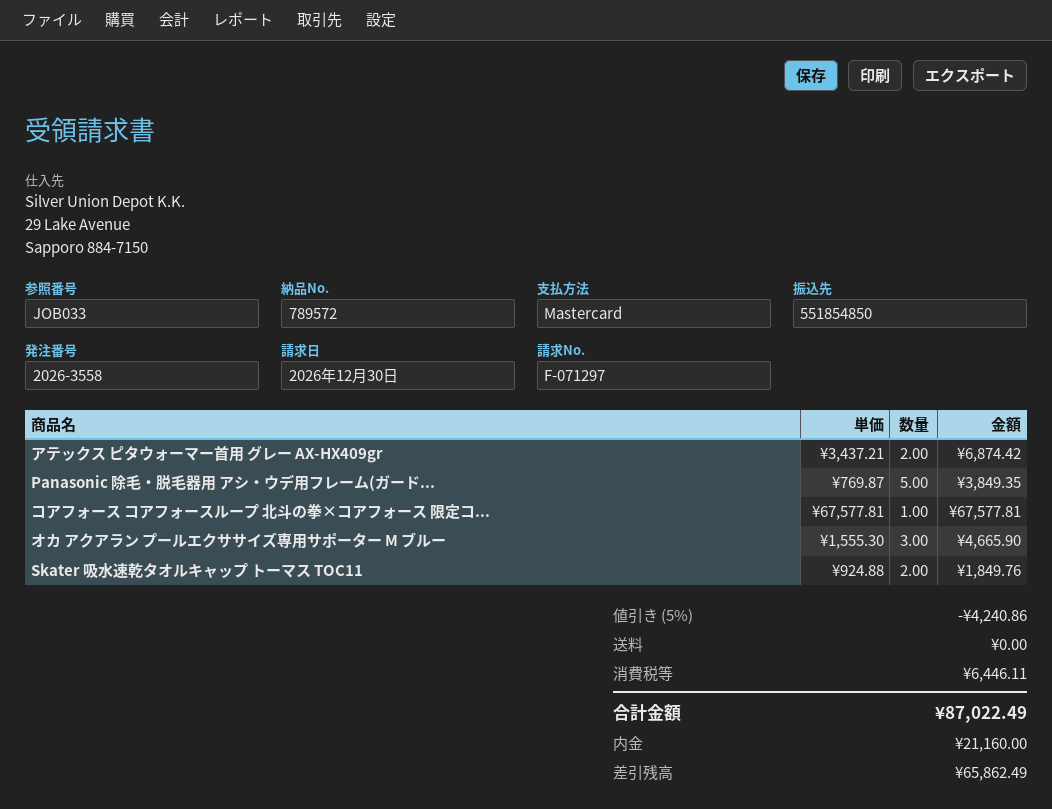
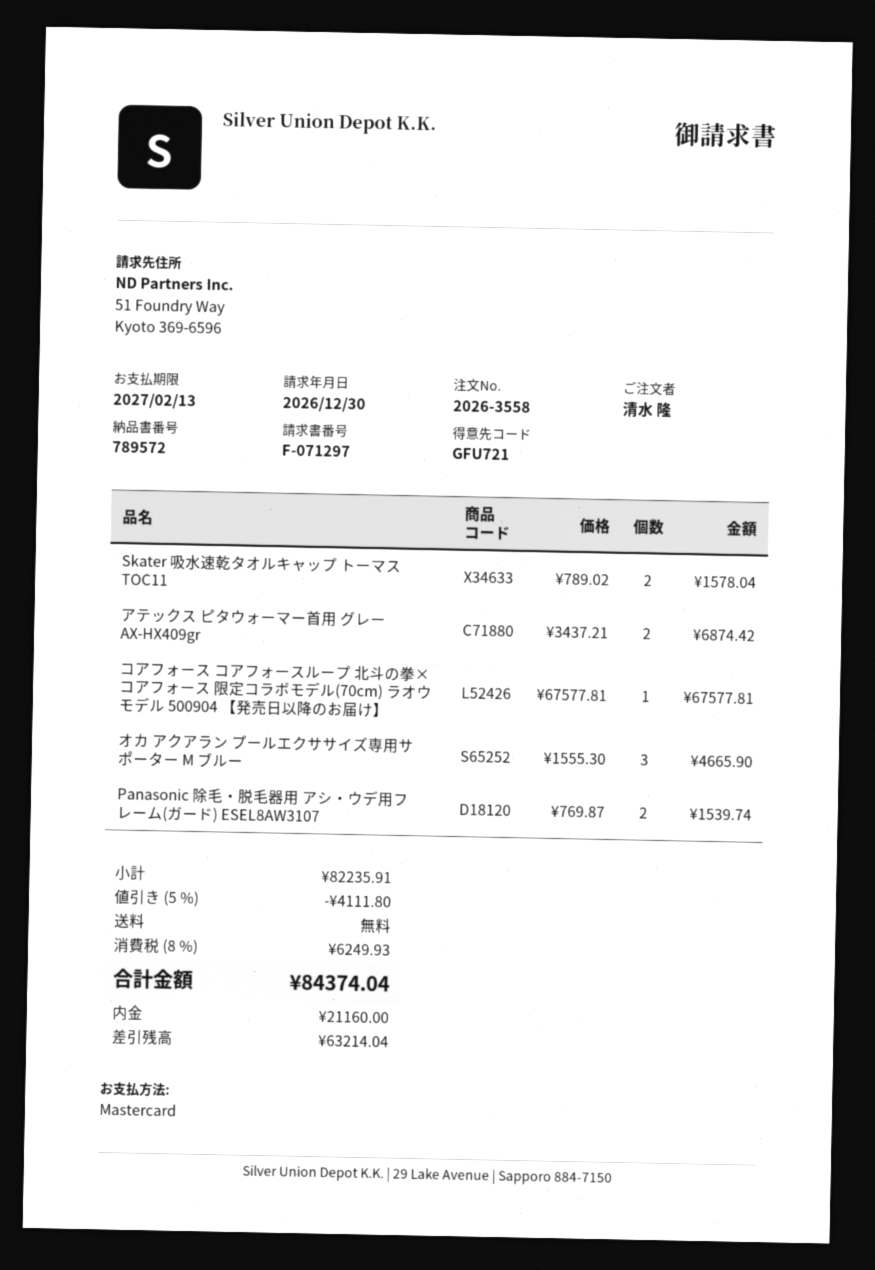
Panasonic 除毛・脱毛器用 アシ・ウデ用フレーム(ガード...: 5 x 769.87 = 3849.35 -> 2 x 769.87 = 1539.74
Skater 吸水速乾タオルキャップ トーマス TOC11: 2 x 924.88 = 1849.76 -> 2 x 789.02 = 1578.04
discount: 5% = 4240.86 -> 5% = 4111.80
tax: 6446.11 -> 6249.93
total: 87022.49 -> 84374.04
balance: 65862.49 -> 63214.04

